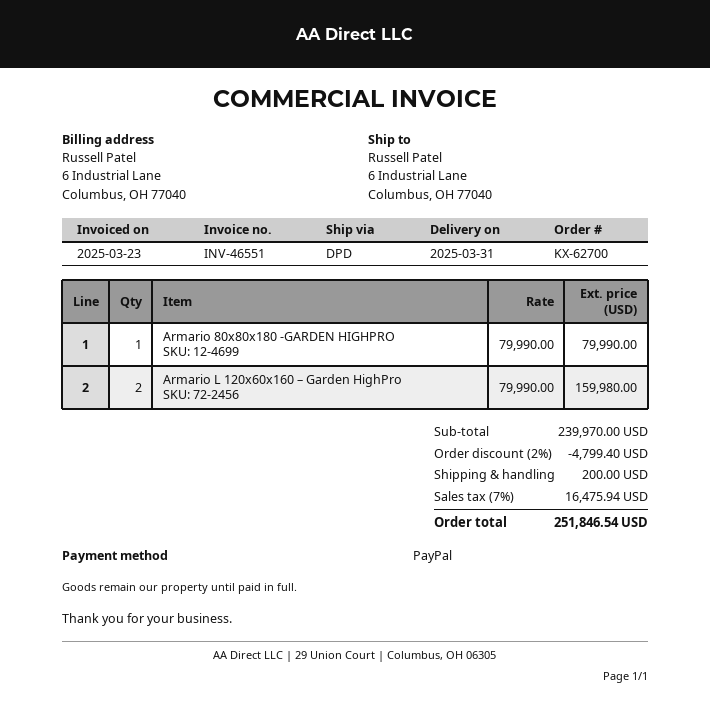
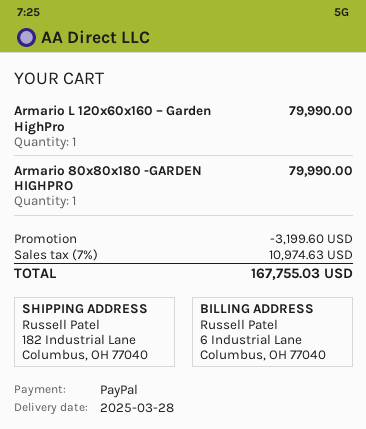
delivery date: 2025-03-31 -> 2025-03-28
ship to: 6 Industrial Lane, Columbus, OH 77040 -> 182 Industrial Lane, Columbus, OH 77040
Armario L 120x60x160 – Garden HighPro: 2 for 159980.00 -> 1 for 79990.00
discount: 4799.40 -> 3199.60
shipping: 200.00 -> none
tax: 7% = 16475.94 -> 7% = 10974.63
total: 251846.54 -> 167755.03

